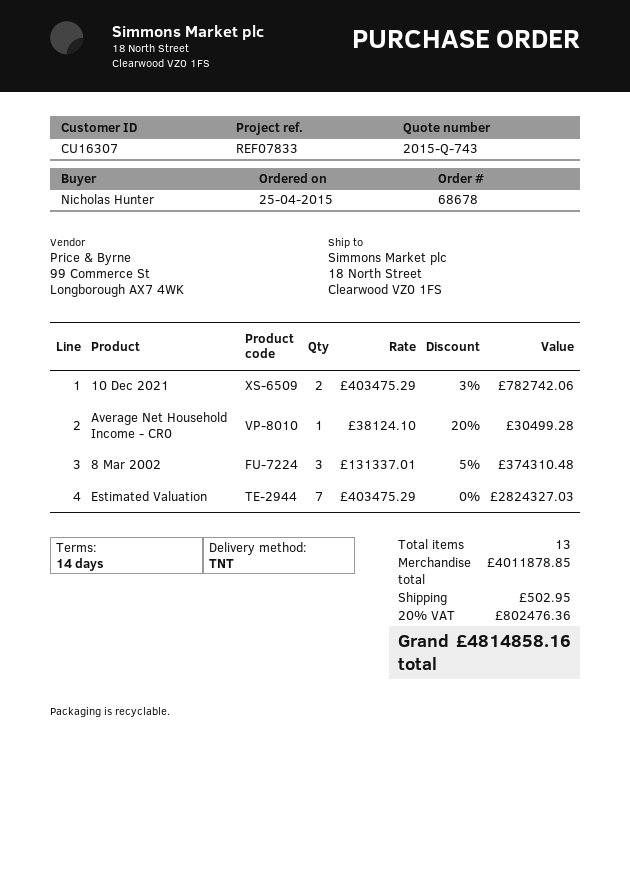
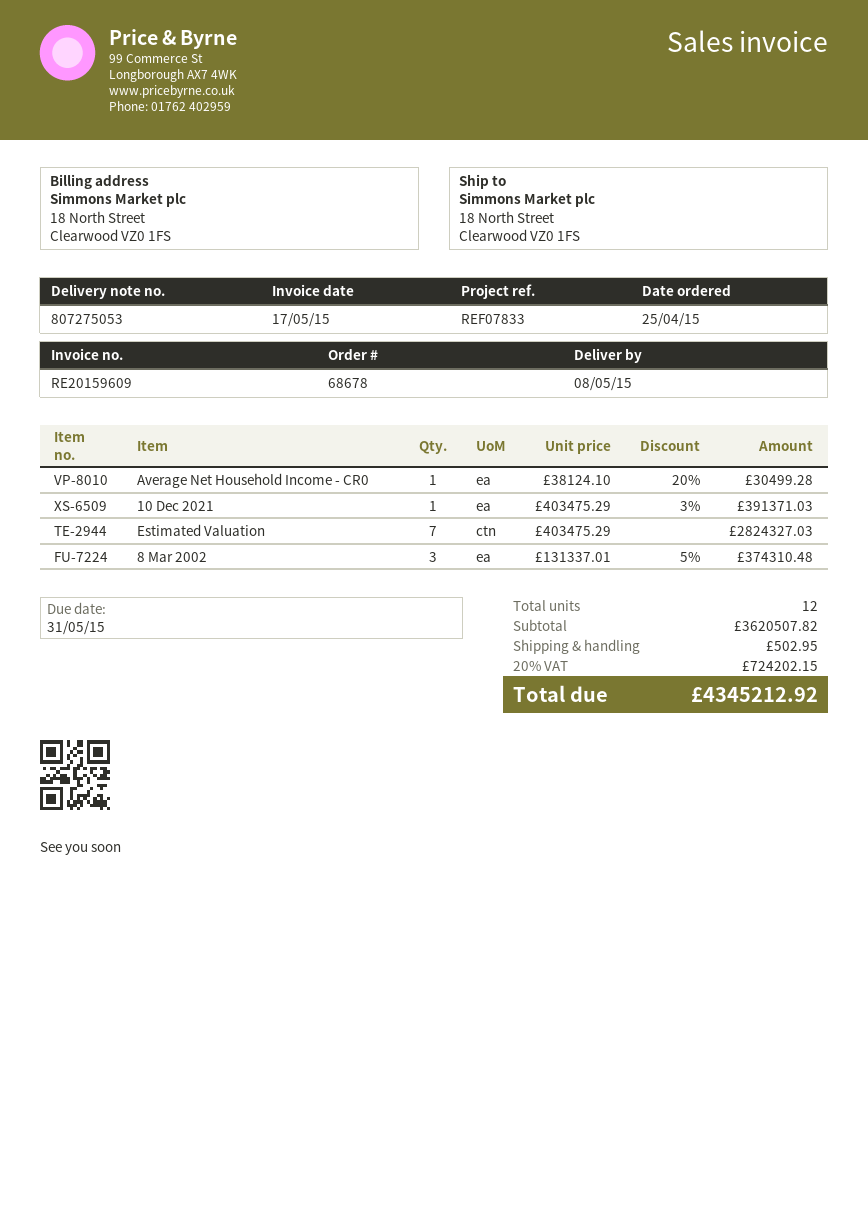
10 Dec 2021: 2 x 403475.29 - 3% = 782742.06 -> 1 x 403475.29 - 3% = 391371.03
total quantity: 13 -> 12
subtotal: 4011878.85 -> 3620507.82
tax: 20% = 802476.36 -> 20% = 724202.15
total: 4814858.16 -> 4345212.92

